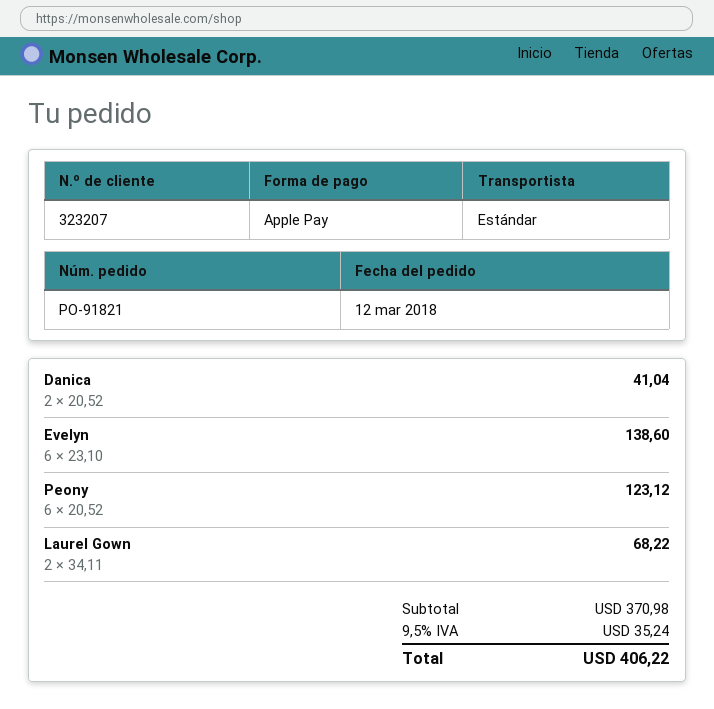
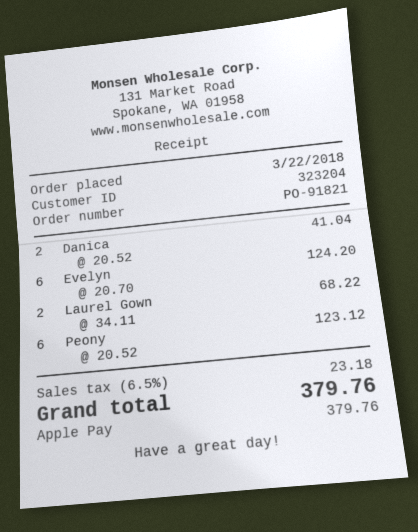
order date: 2018-03-12 -> 2018-03-22
customer number: 323207 -> 323204
Evelyn: 6 x 23.10 = 138.60 -> 6 x 20.70 = 124.20
tax: 9.5% = 35.24 -> 6.5% = 23.18
total: 406.22 -> 379.76

